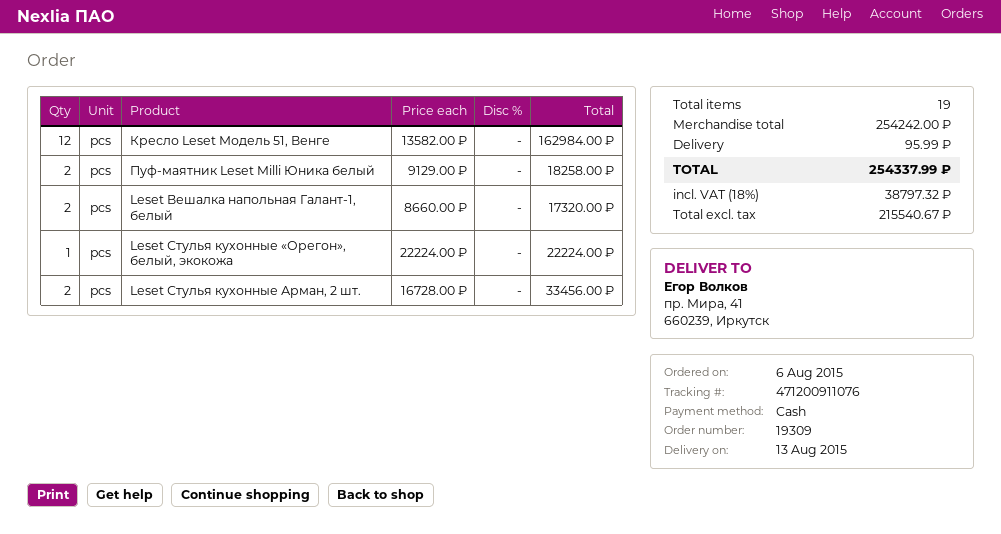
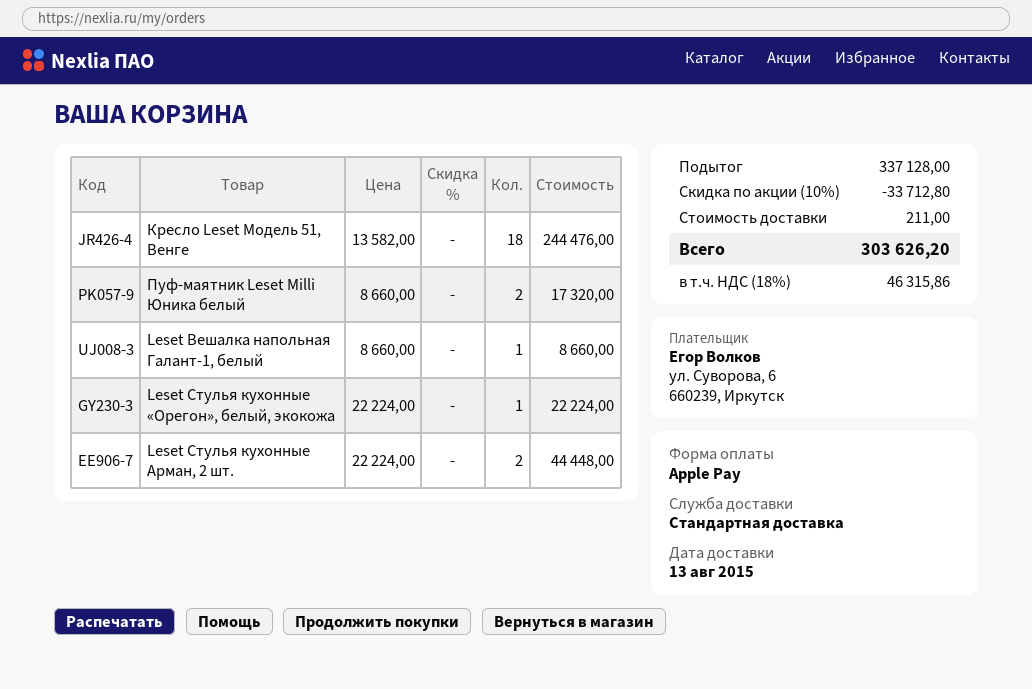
payment method: cash -> Apple Pay
Кресло Leset Модель 51, Венге: 12 x 13582.00 = 162984.00 -> 18 x 13582.00 = 244476.00
Пуф-маятник Leset Milli Юника белый: 2 x 9129.00 = 18258.00 -> 2 x 8660.00 = 17320.00
Leset Вешалка напольная Галант-1, белый: 2 x 8660.00 = 17320.00 -> 1 x 8660.00 = 8660.00
Leset Стулья кухонные Арман, 2 шт.: 2 x 16728.00 = 33456.00 -> 2 x 22224.00 = 44448.00
subtotal: 254242.00 -> 337128.00
discount: none -> 10% = 33712.80
shipping: 95.99 -> 211.00
tax: 18% = 38797.32 -> 18% = 46315.86
total: 254337.99 -> 303626.20

